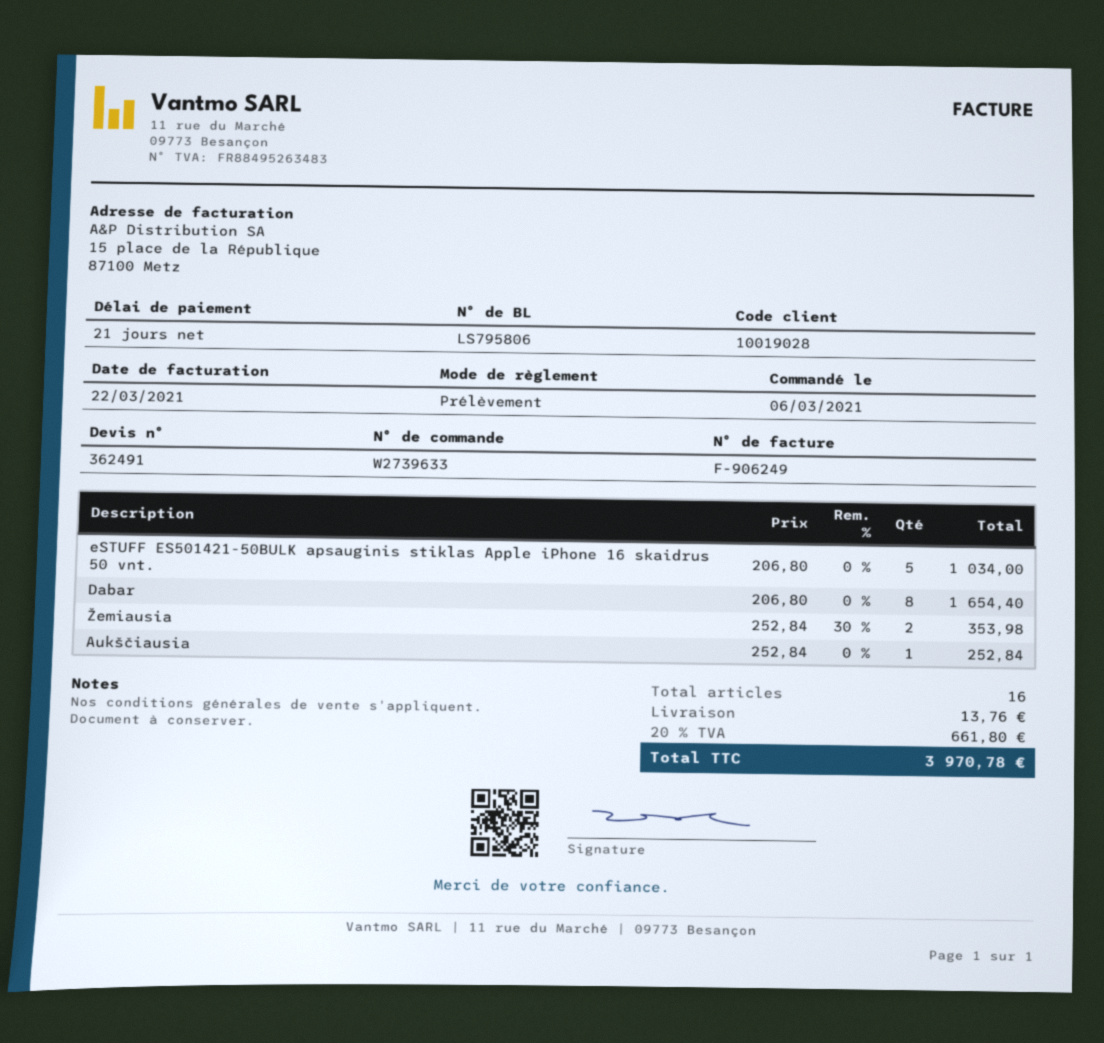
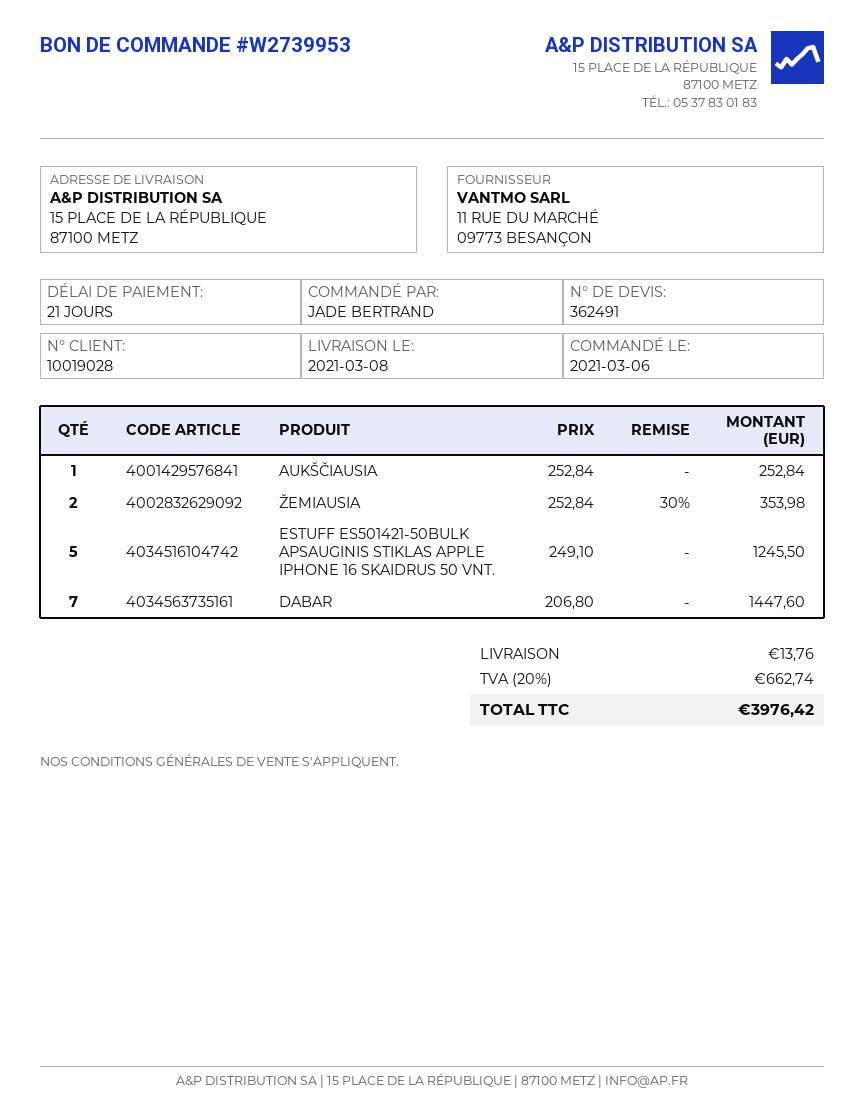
order number: W2739633 -> W2739953
eSTUFF ES501421-50BULK apsauginis stiklas Apple iPhone 16 skaidrus 50 vnt.: 5 x 206.80 = 1034.00 -> 5 x 249.10 = 1245.50
Dabar: 8 x 206.80 = 1654.40 -> 7 x 206.80 = 1447.60
tax: 20% = 661.80 -> 20% = 662.74
total: 3970.78 -> 3976.42

